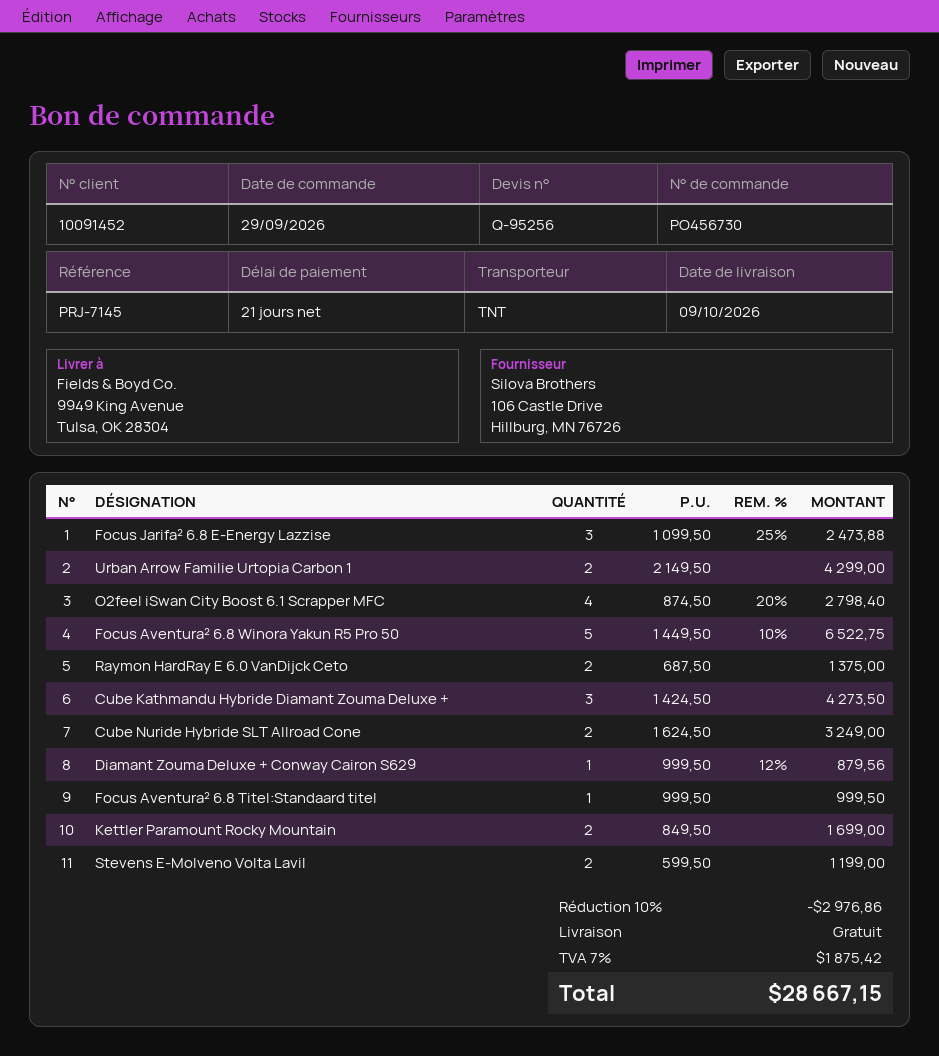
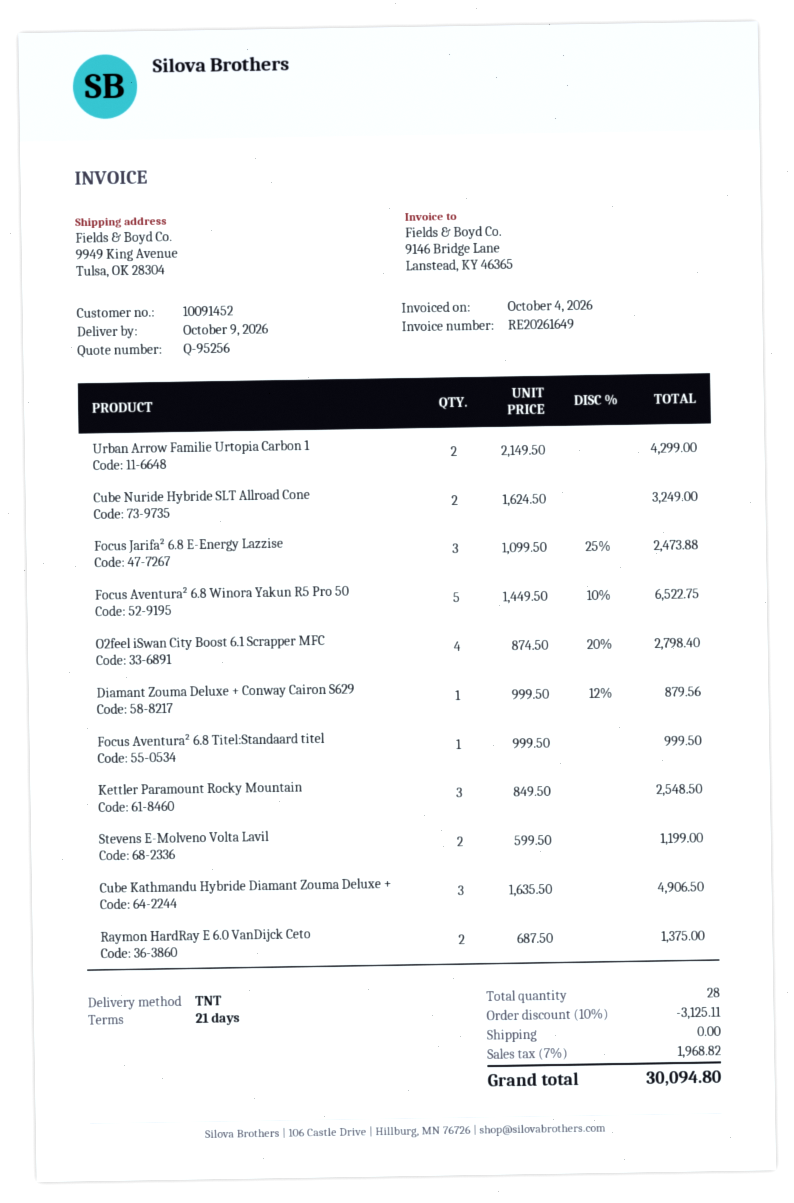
Cube Kathmandu Hybride Diamant Zouma Deluxe +: 3 x 1424.50 = 4273.50 -> 3 x 1635.50 = 4906.50
Kettler Paramount Rocky Mountain: 2 x 849.50 = 1699.00 -> 3 x 849.50 = 2548.50
discount: 10% = 2976.86 -> 10% = 3125.11
tax: 7% = 1875.42 -> 7% = 1968.82
total: 28667.15 -> 30094.80

